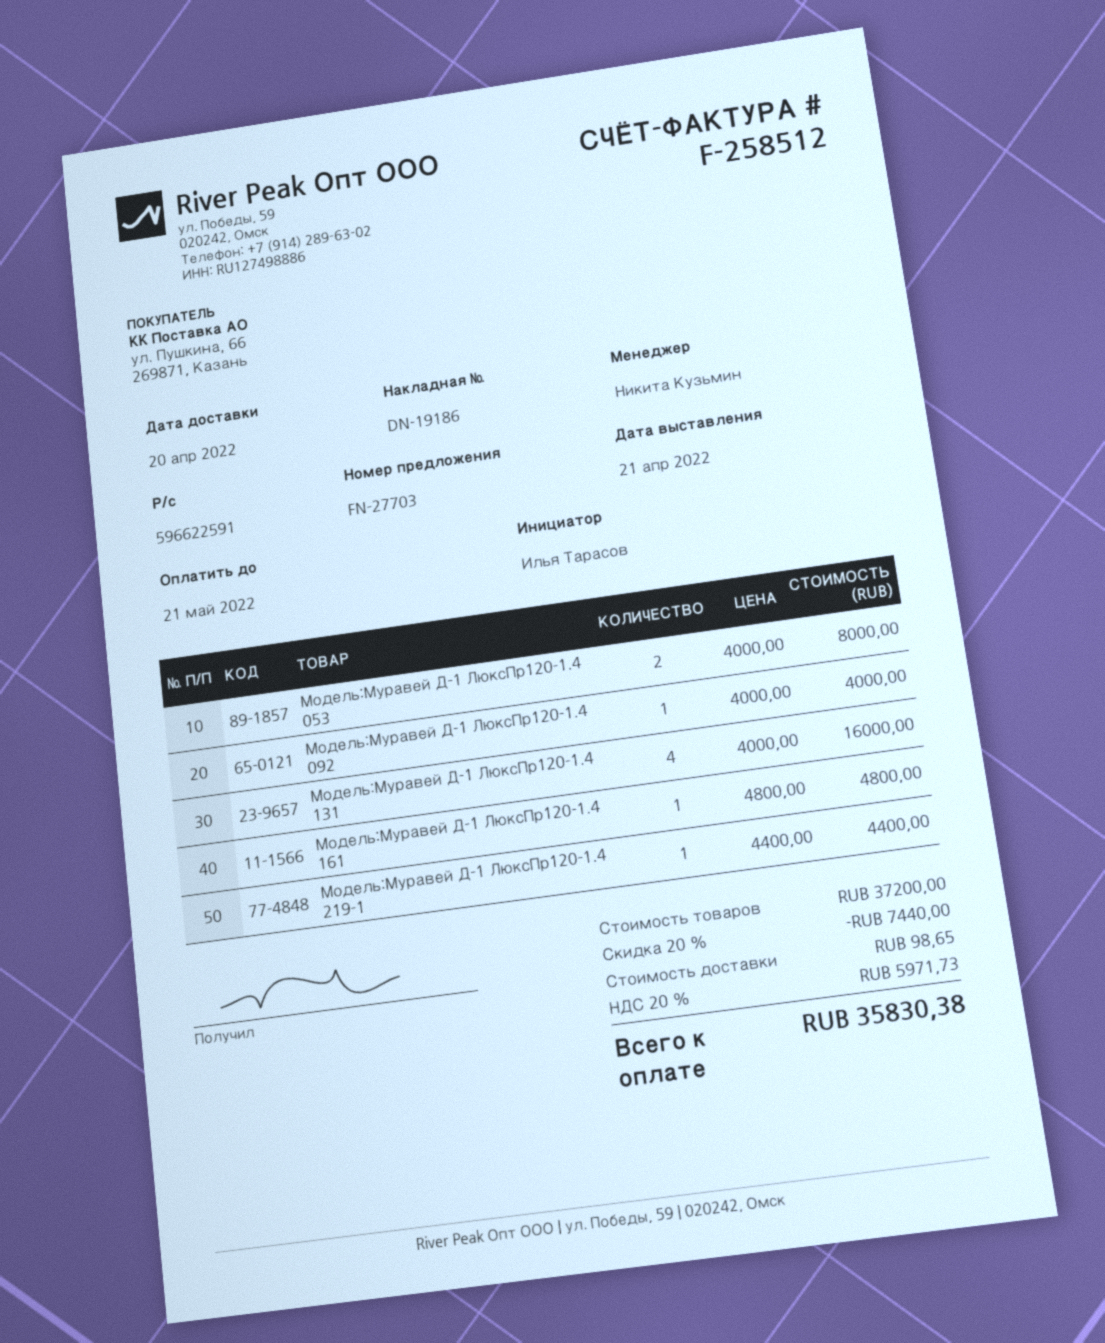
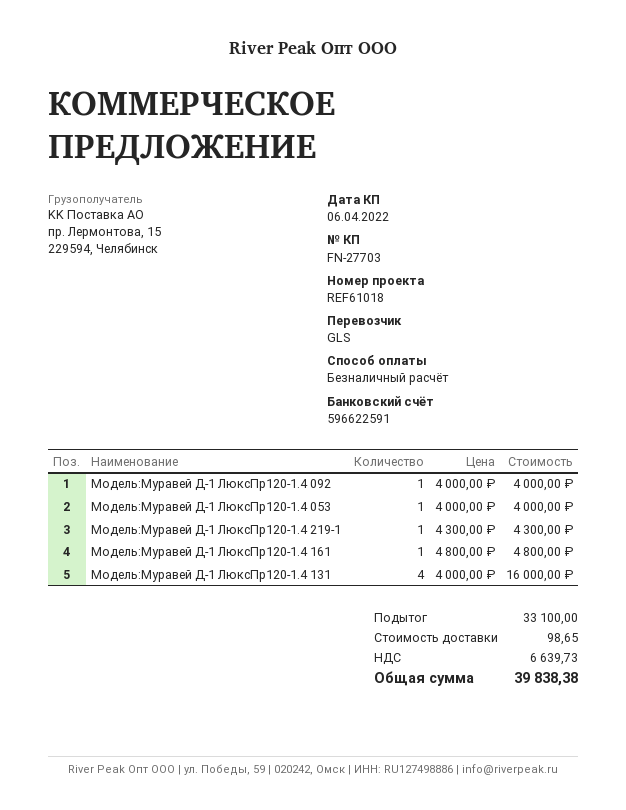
Модель:Муравей Д-1 ЛюксПр120-1.4 053: 2 x 4000.00 = 8000.00 -> 1 x 4000.00 = 4000.00
Модель:Муравей Д-1 ЛюксПр120-1.4 219-1: 1 x 4400.00 = 4400.00 -> 1 x 4300.00 = 4300.00
subtotal: 37200.00 -> 33100.00
discount: 20% = 7440.00 -> none
tax: 5971.73 -> 6639.73
total: 35830.38 -> 39838.38

